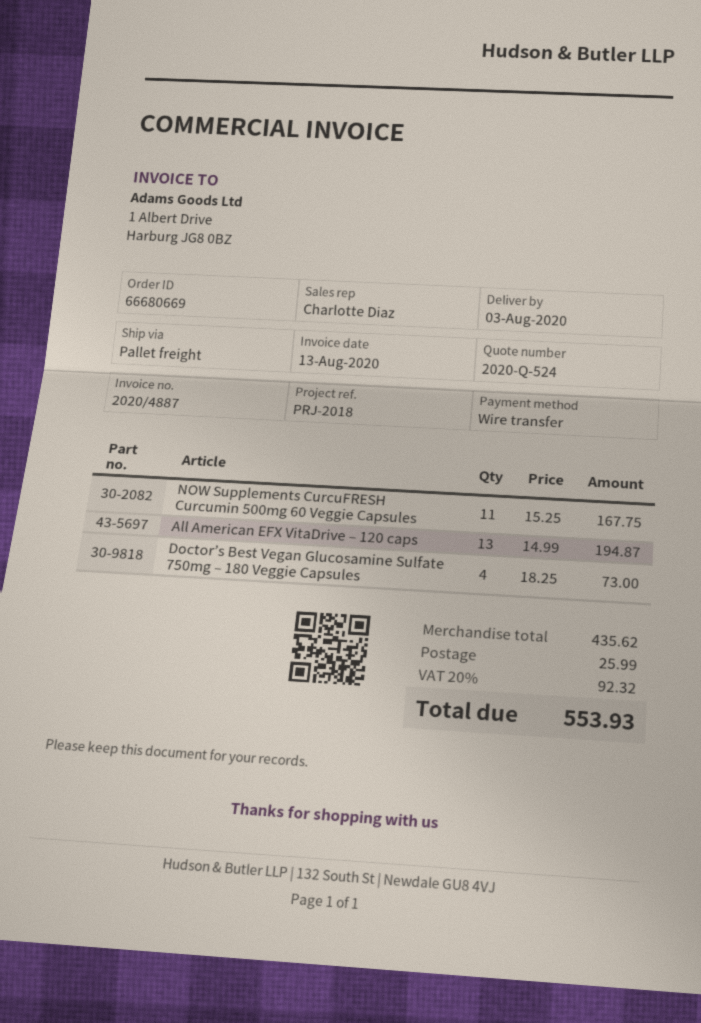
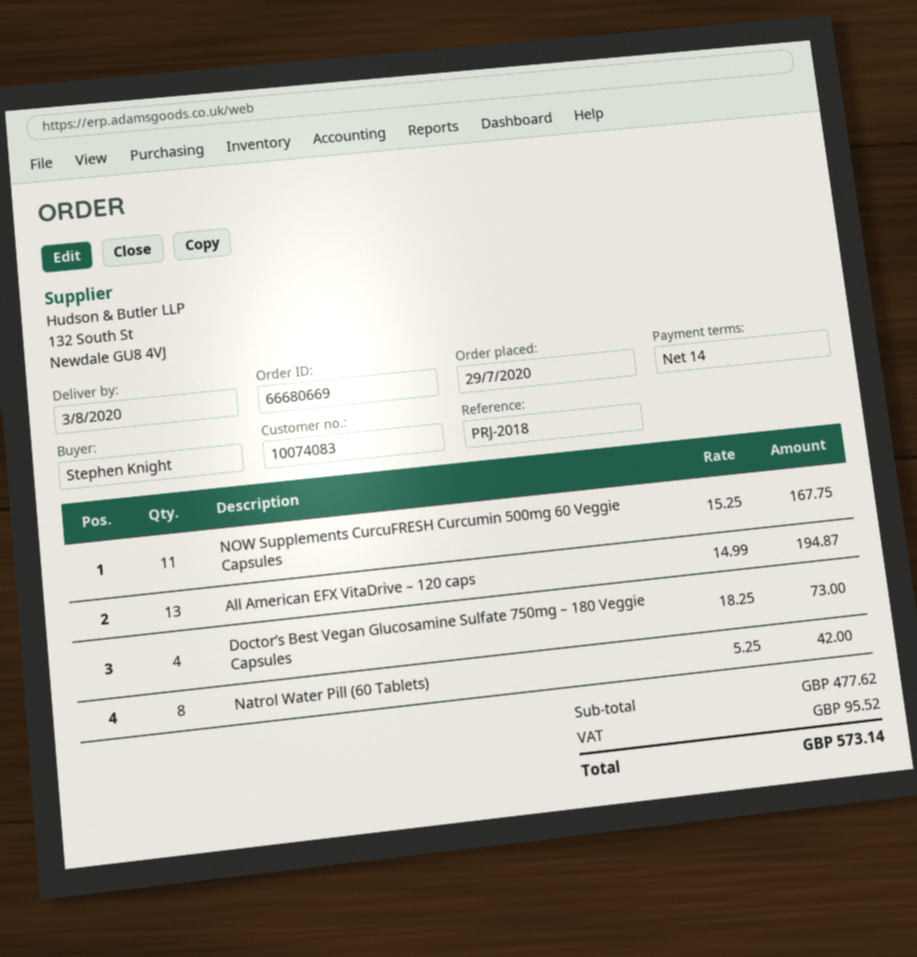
Natrol Water Pill (60 Tablets): none -> 8 x 5.25 = 42.00
subtotal: 435.62 -> 477.62
shipping: 25.99 -> none
tax: 92.32 -> 95.52
total: 553.93 -> 573.14

